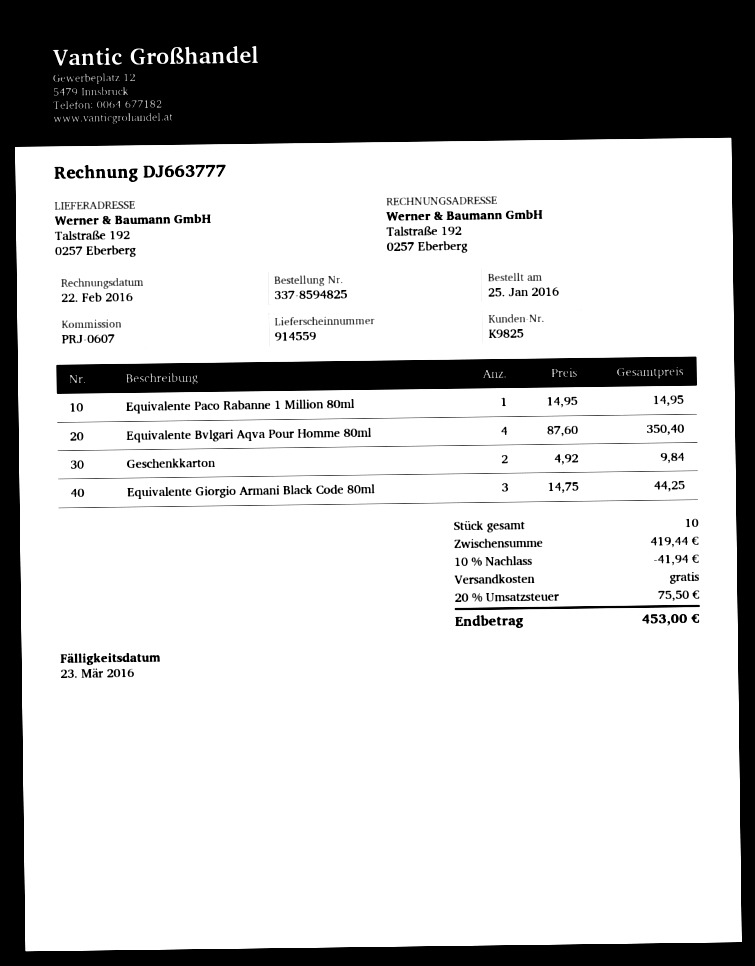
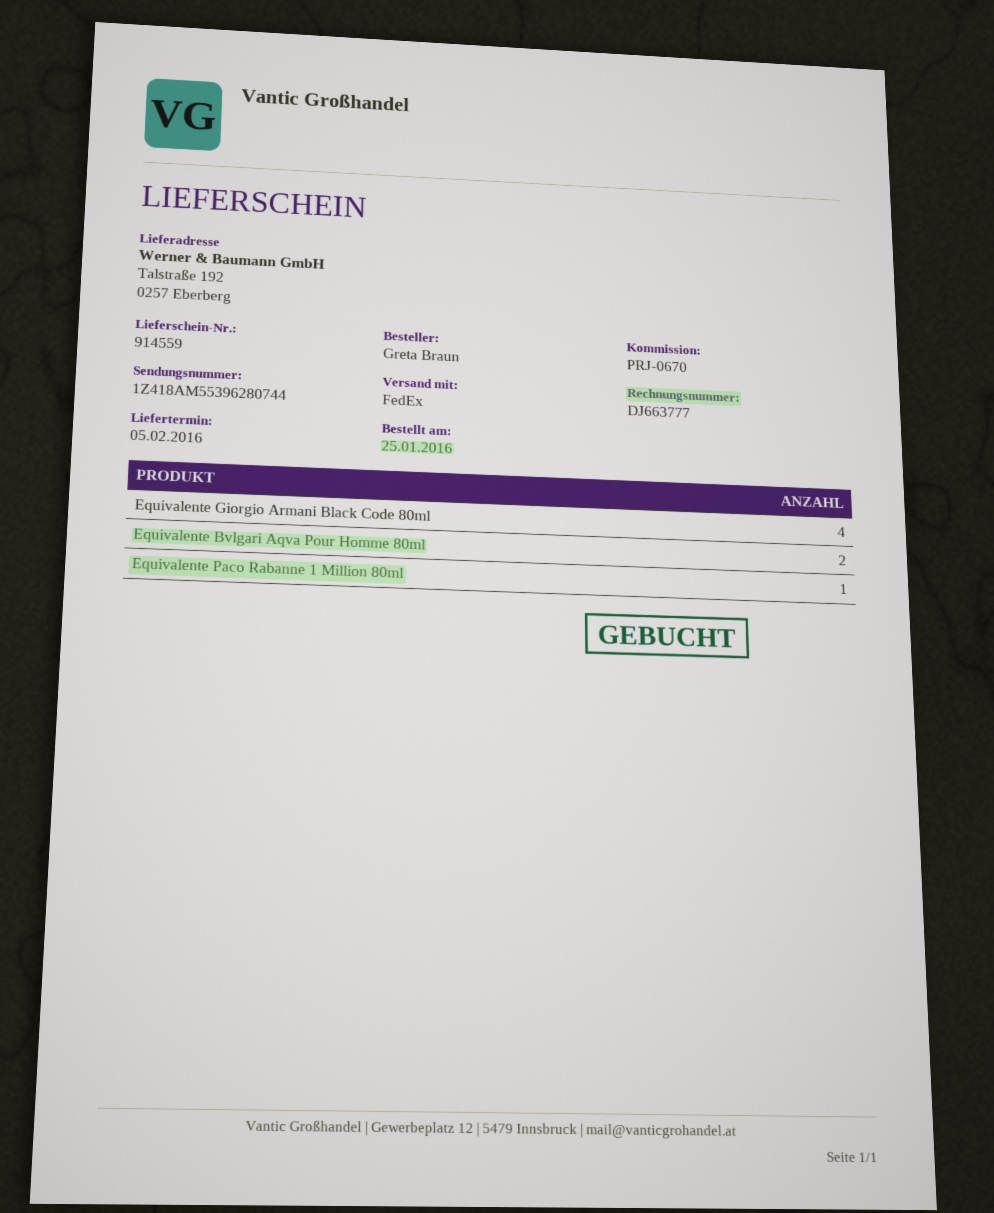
reference: PRJ-0607 -> PRJ-0670
Equivalente Bvlgari Aqva Pour Homme 80ml: 4 -> 2
Geschenkkarton: 2 -> none
Equivalente Giorgio Armani Black Code 80ml: 3 -> 4

